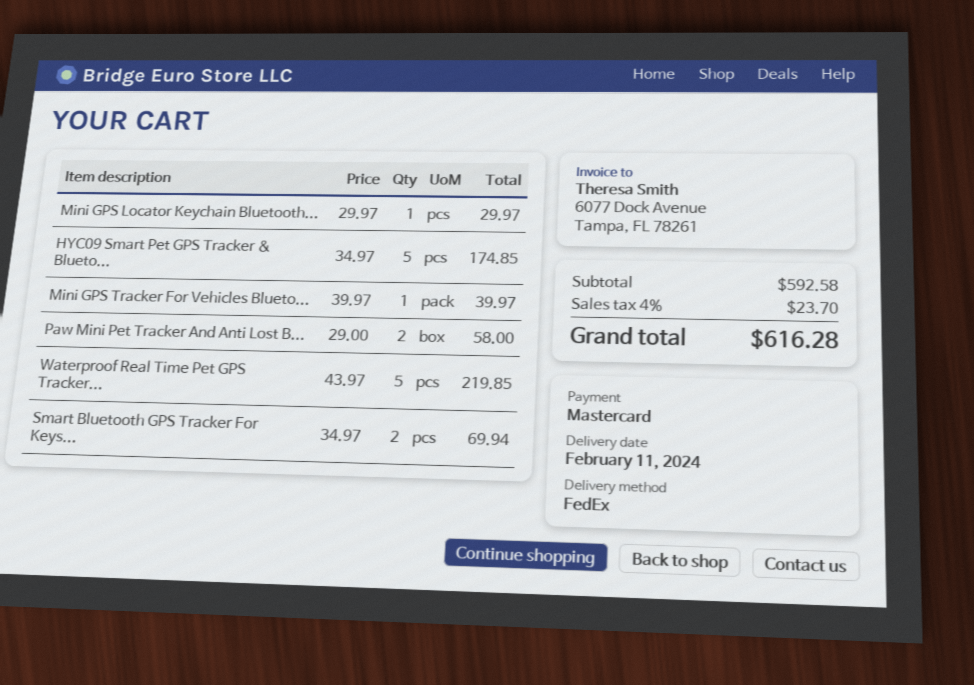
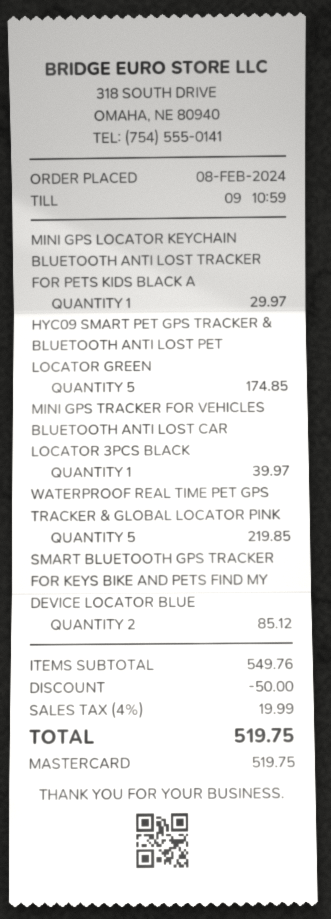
Paw Mini Pet Tracker And Anti Lost B...: 2 for 58.00 -> none
Smart Bluetooth GPS Tracker For Keys...: 2 for 69.94 -> 2 for 85.12
subtotal: 592.58 -> 549.76
discount: none -> 50.00
tax: 4% = 23.70 -> 4% = 19.99
total: 616.28 -> 519.75

